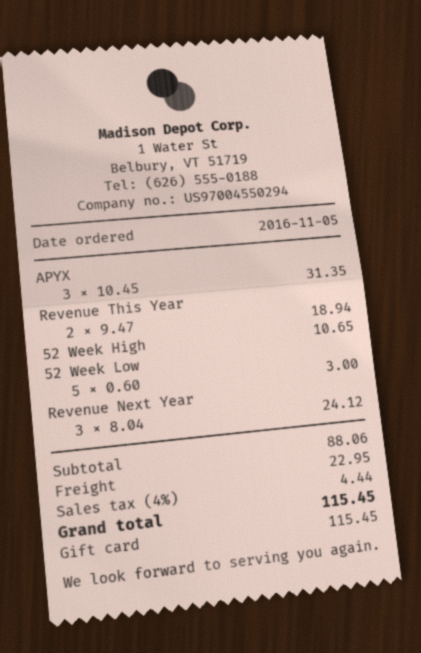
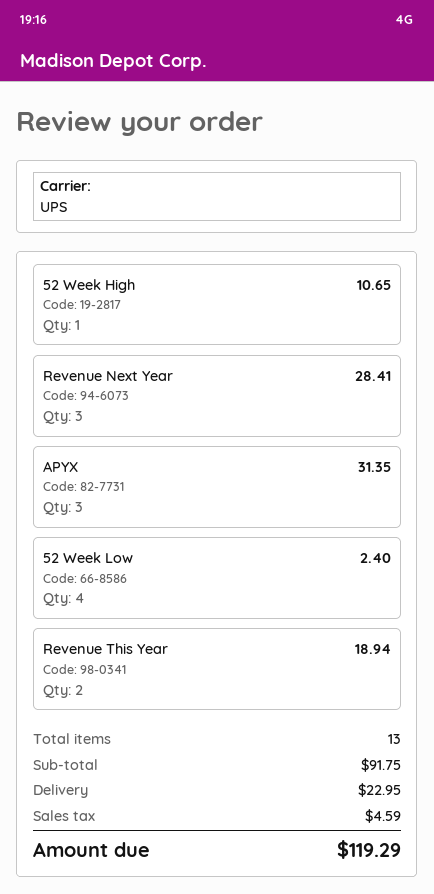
52 Week Low: 5 for 3.00 -> 4 for 2.40
Revenue Next Year: 3 for 24.12 -> 3 for 28.41
subtotal: 88.06 -> 91.75
tax: 4.44 -> 4.59
total: 115.45 -> 119.29

